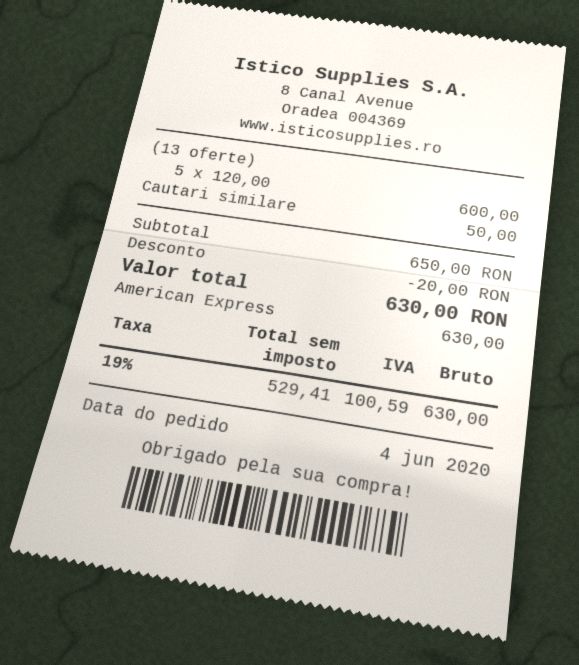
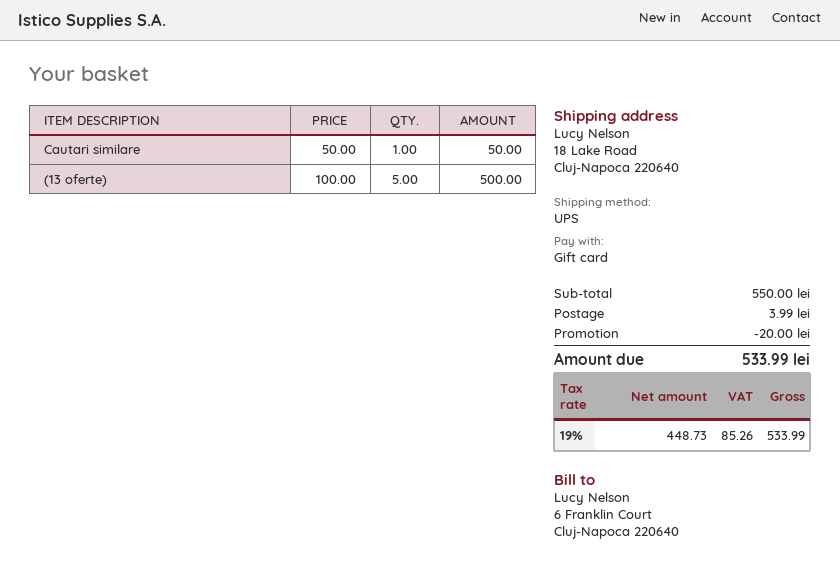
payment method: American Express -> gift card
(13 oferte): 5 x 120.00 = 600.00 -> 5 x 100.00 = 500.00
subtotal: 650.00 -> 550.00
shipping: none -> 3.99
net: 529.41 -> 448.73
tax: 19% = 100.59 -> 19% = 85.26
total: 630.00 -> 533.99

